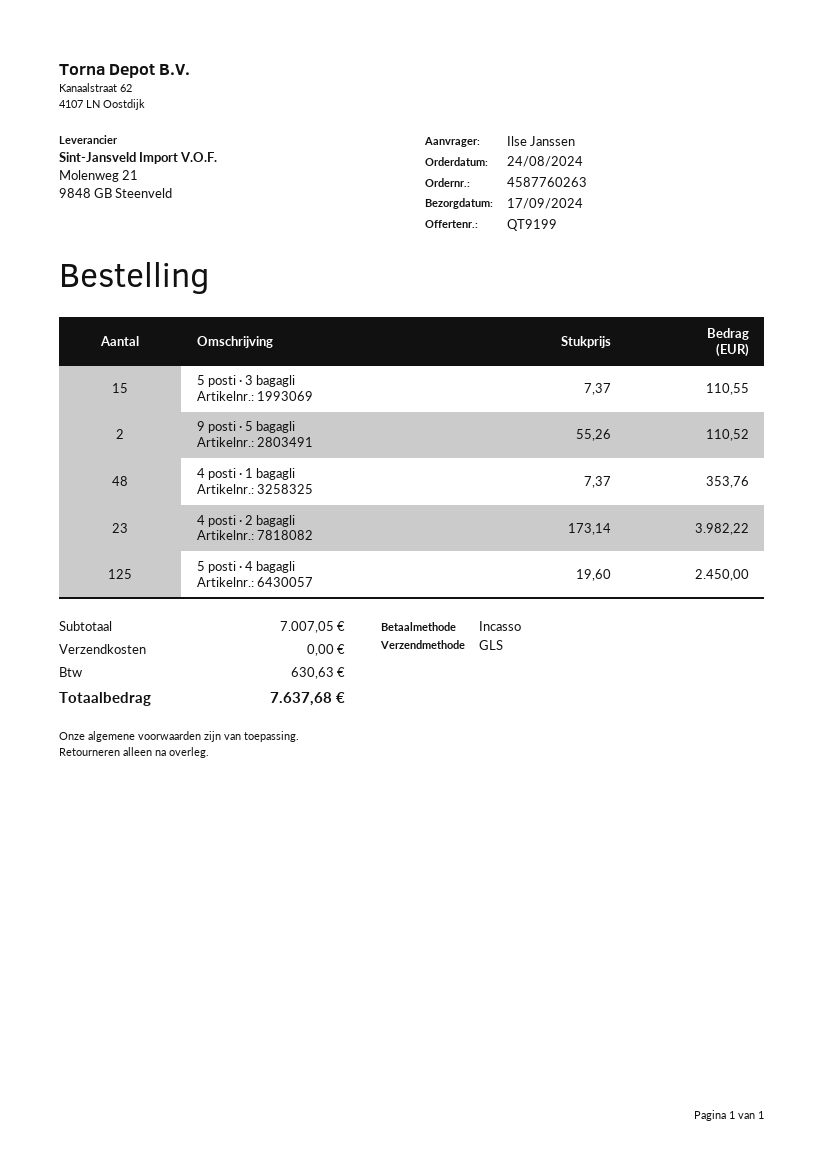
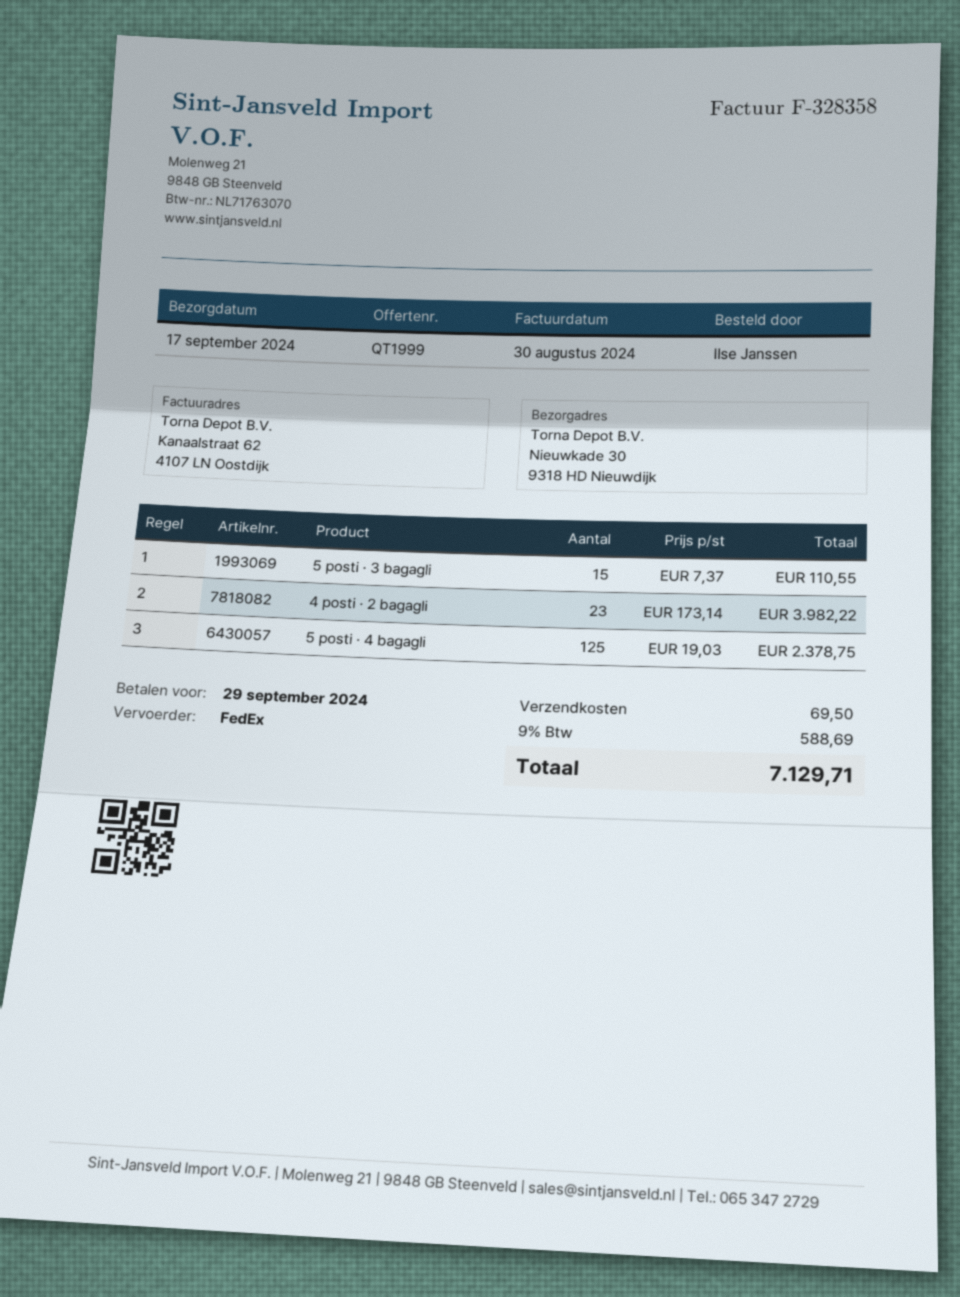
quote number: QT9199 -> QT1999
shipping method: GLS -> FedEx
9 posti · 5 bagagli: 2 x 55.26 = 110.52 -> none
4 posti · 1 bagagli: 48 x 7.37 = 353.76 -> none
5 posti · 4 bagagli: 125 x 19.60 = 2450.00 -> 125 x 19.03 = 2378.75
shipping: 0.00 -> 69.50
tax: 630.63 -> 588.69
total: 7637.68 -> 7129.71

